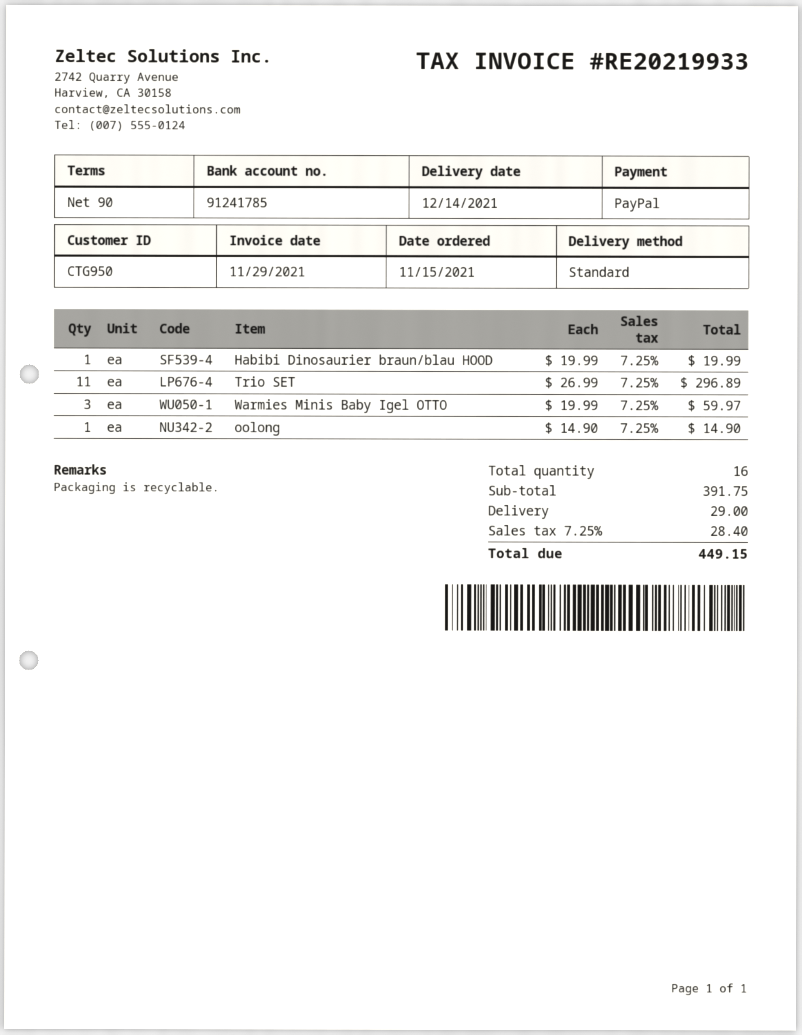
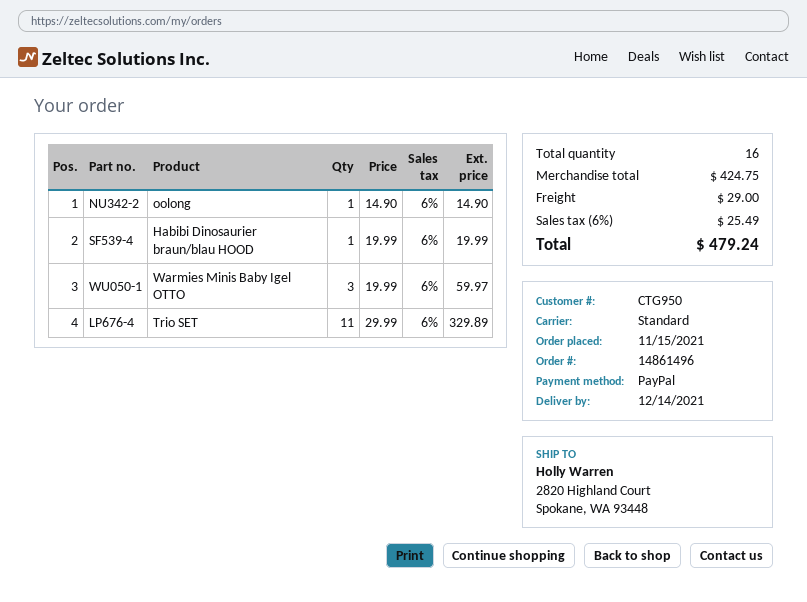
Trio SET: 11 x 26.99 = 296.89 -> 11 x 29.99 = 329.89
subtotal: 391.75 -> 424.75
tax: 7.25% = 28.40 -> 6% = 25.49
total: 449.15 -> 479.24

